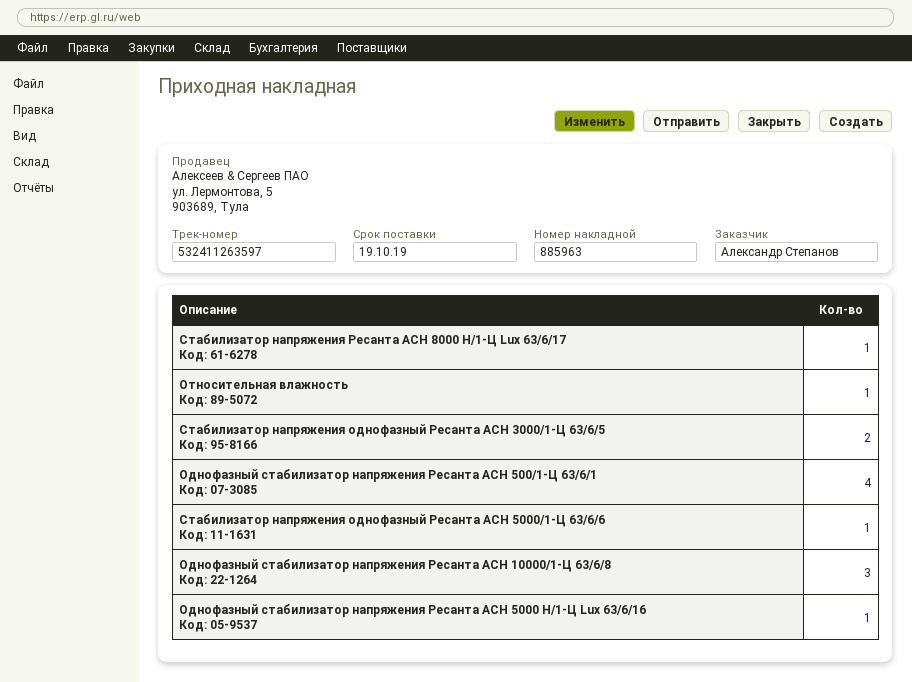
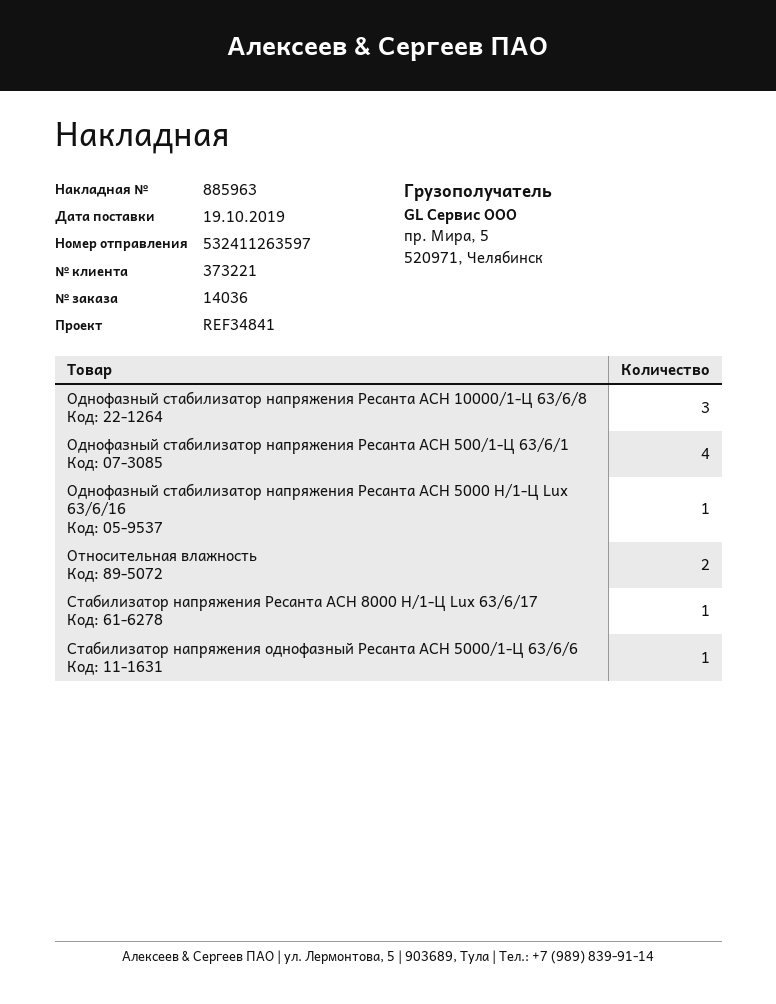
Относительная влажность: 1 -> 2
Стабилизатор напряжения однофазный Ресанта АСН 3000/1-Ц 63/6/5: 2 -> none

